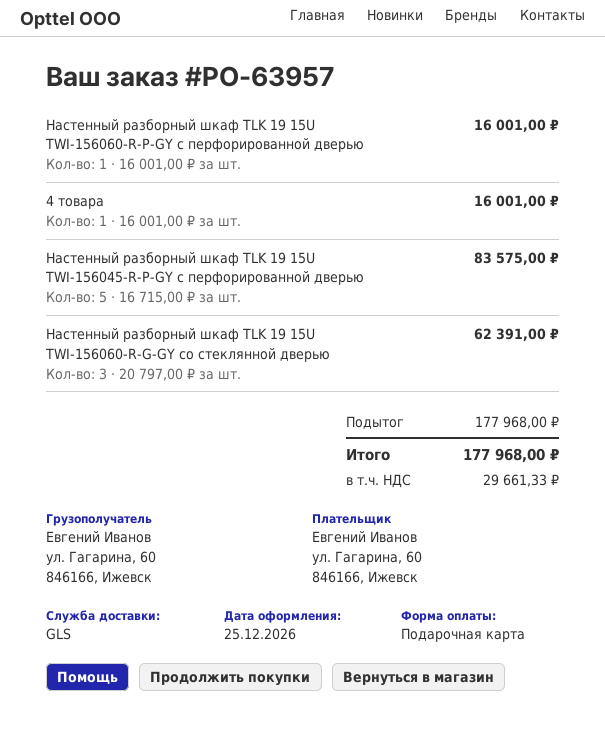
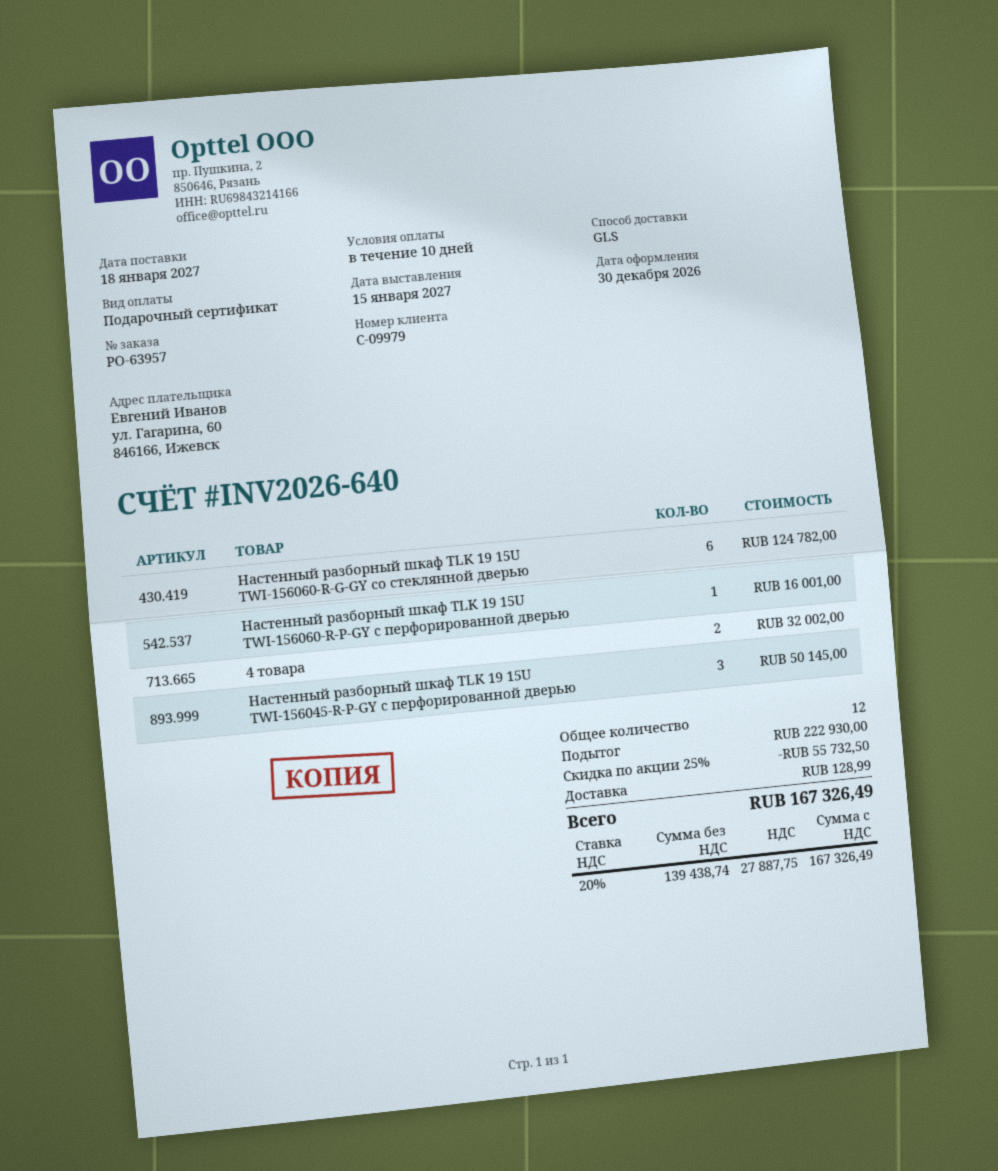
order date: 2026-12-25 -> 2026-12-30
4 товара: 1 for 16001.00 -> 2 for 32002.00
Настенный разборный шкаф TLK 19 15U TWI-156045-R-P-GY с перфорированной дверью: 5 for 83575.00 -> 3 for 50145.00
Настенный разборный шкаф TLK 19 15U TWI-156060-R-G-GY со стеклянной дверью: 3 for 62391.00 -> 6 for 124782.00
subtotal: 177968.00 -> 222930.00
discount: none -> 25% = 55732.50
shipping: none -> 128.99
tax: 29661.33 -> 27887.75
total: 177968.00 -> 167326.49

